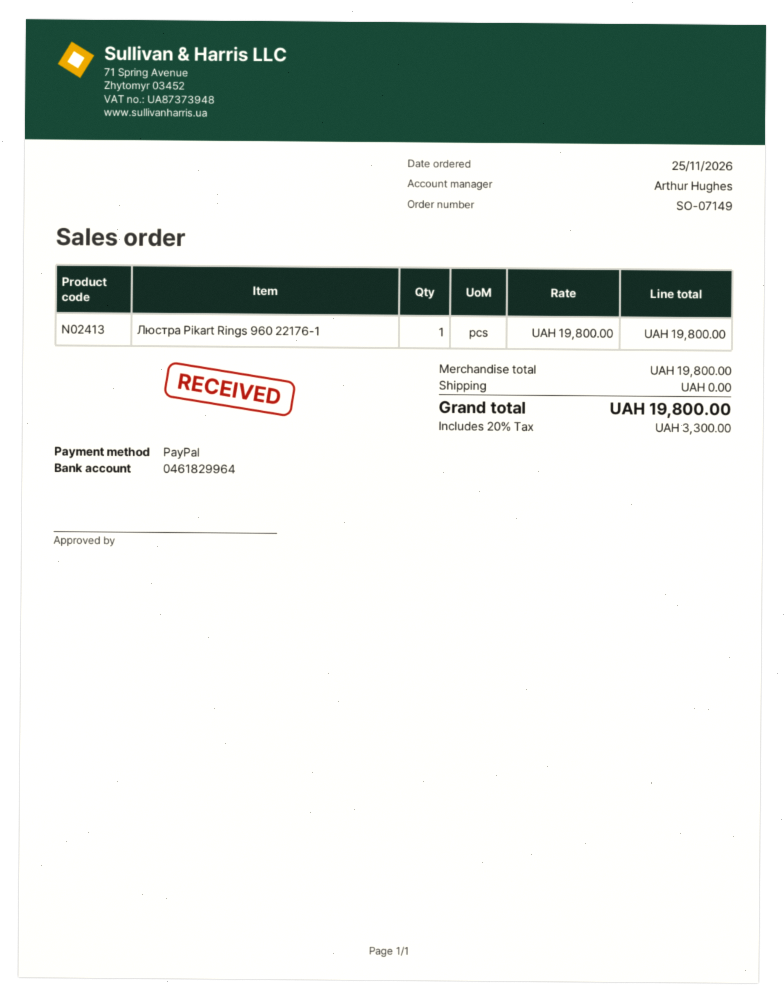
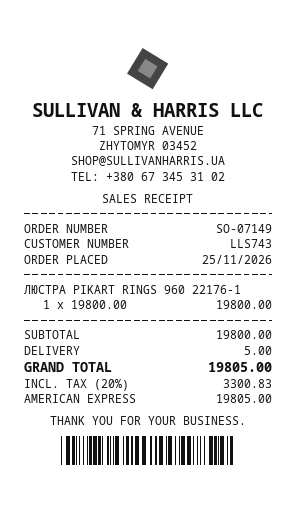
payment method: PayPal -> American Express
shipping: 0.00 -> 5.00
tax: 20% = 3300.00 -> 20% = 3300.83
total: 19800.00 -> 19805.00

